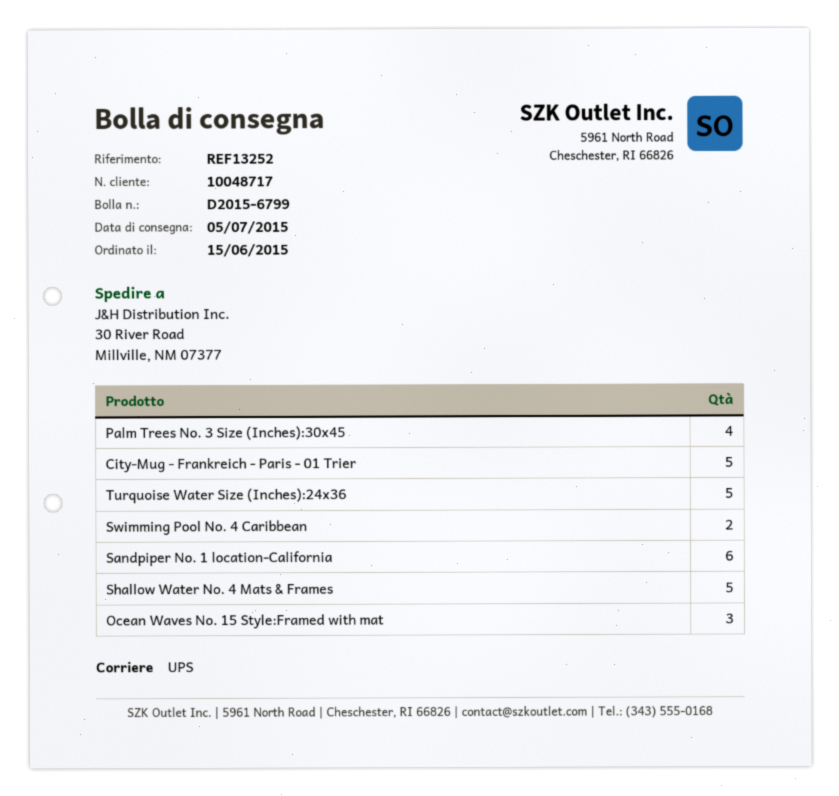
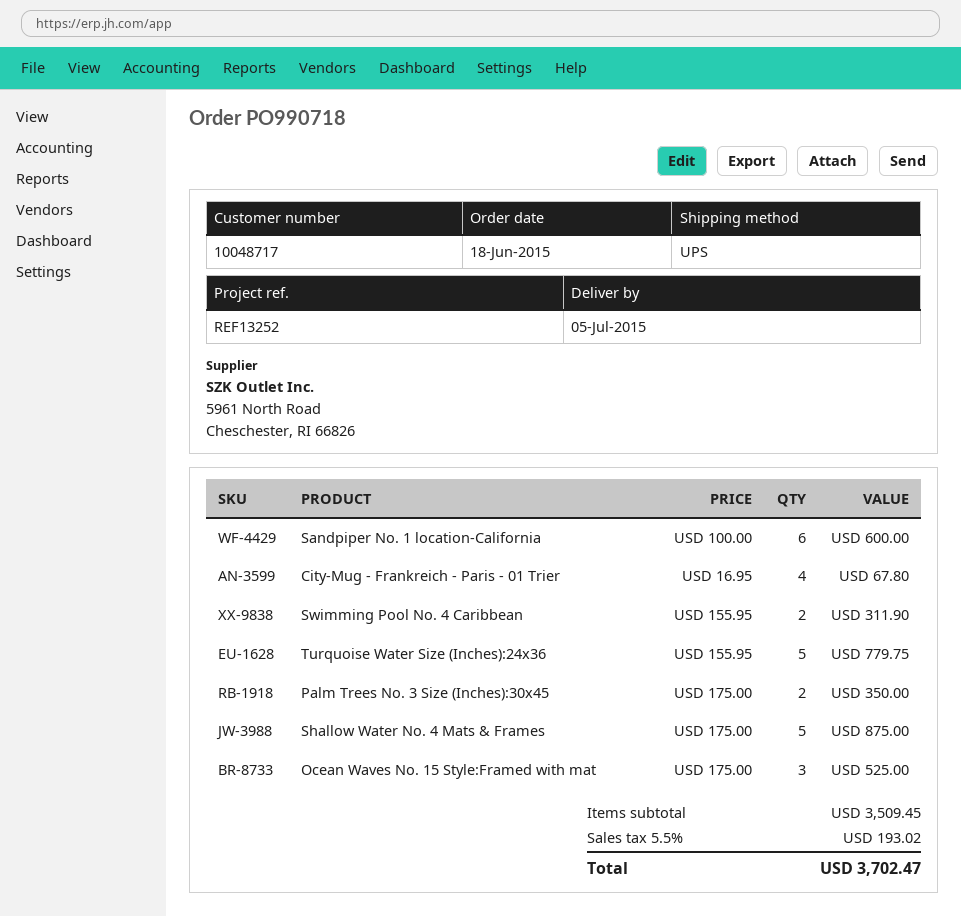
order date: 2015-06-15 -> 2015-06-18
Palm Trees No. 3 Size (Inches):30x45: 4 -> 2
City-Mug - Frankreich - Paris - 01 Trier: 5 -> 4

